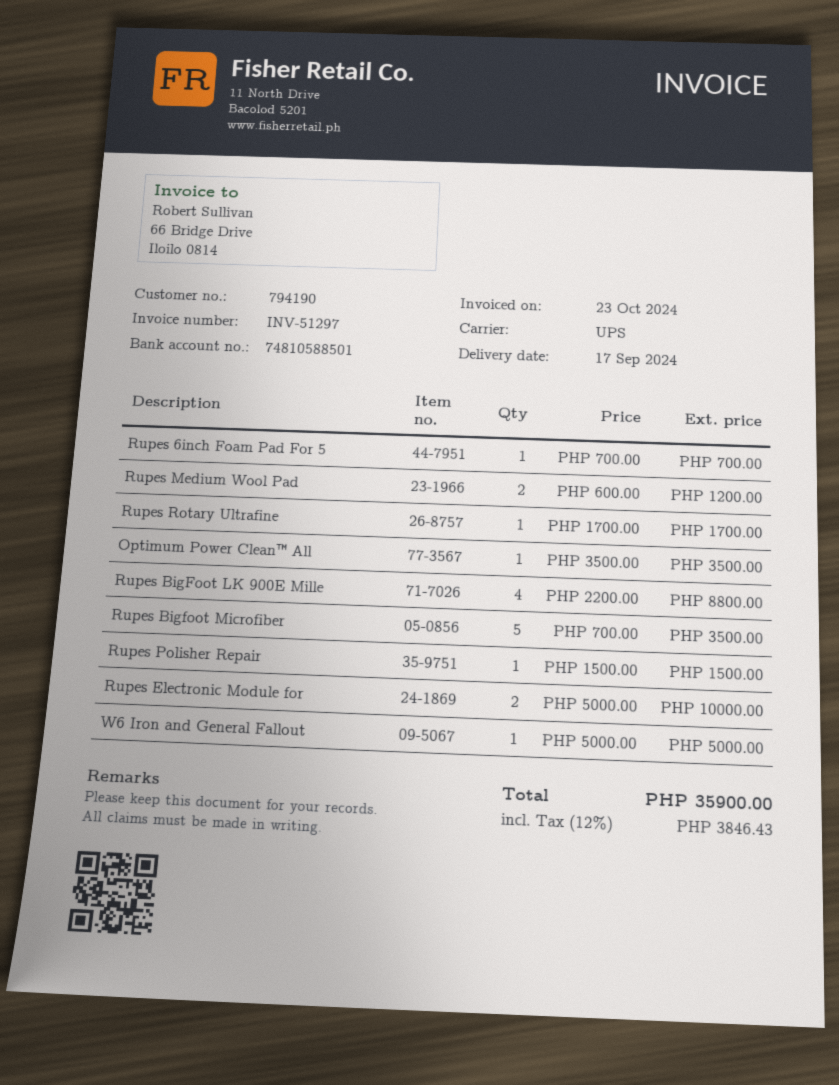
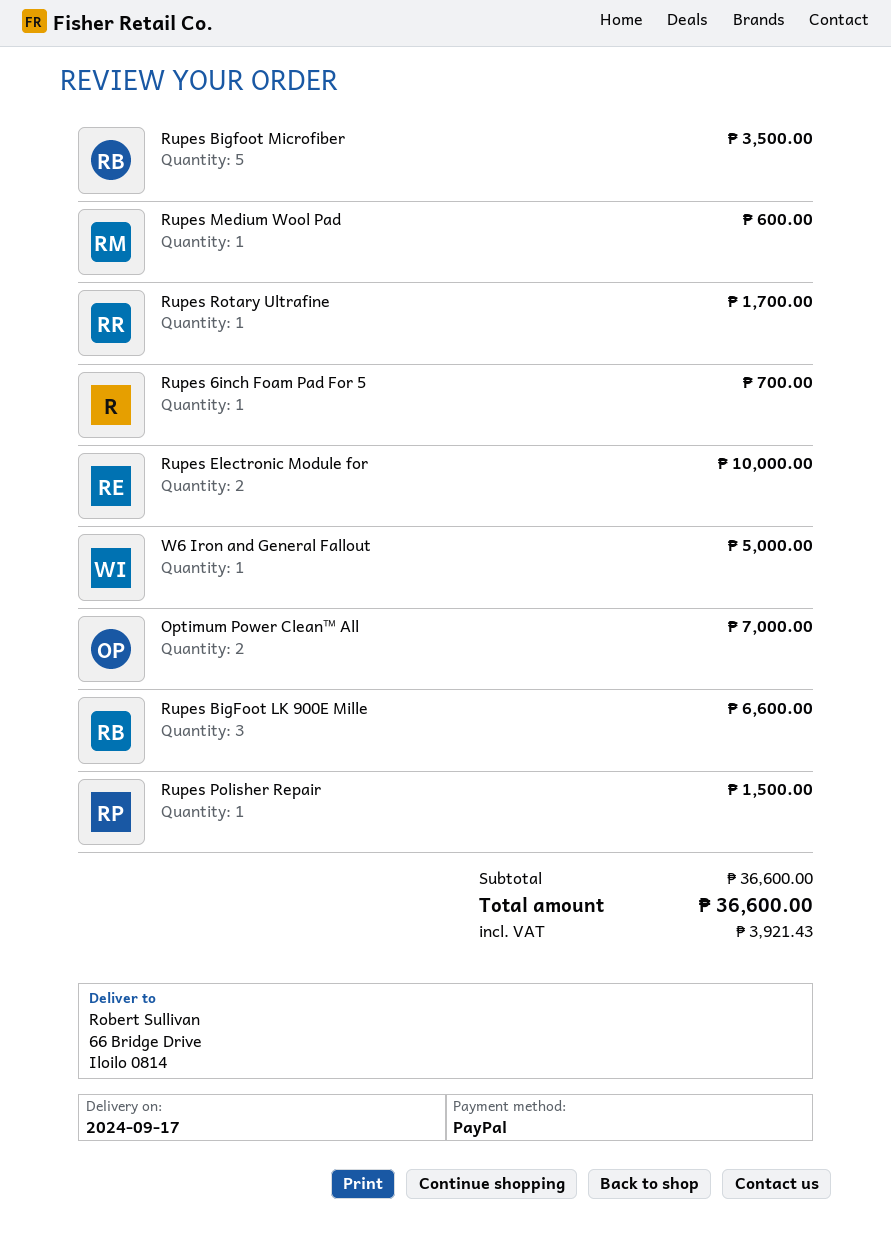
Rupes Medium Wool Pad: 2 for 1200.00 -> 1 for 600.00
Optimum Power Clean™ All: 1 for 3500.00 -> 2 for 7000.00
Rupes BigFoot LK 900E Mille: 4 for 8800.00 -> 3 for 6600.00
tax: 3846.43 -> 3921.43
total: 35900.00 -> 36600.00

